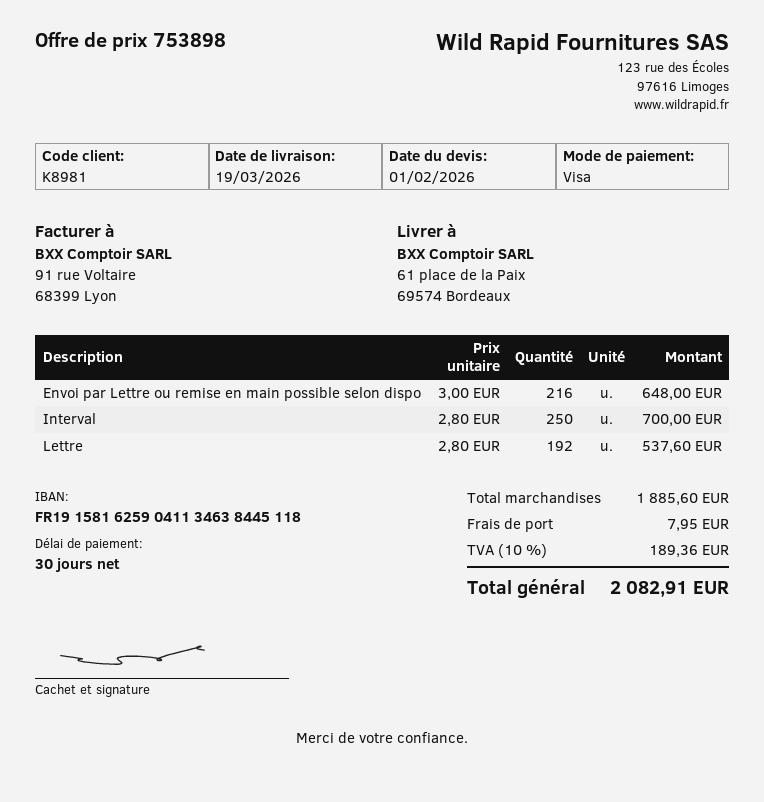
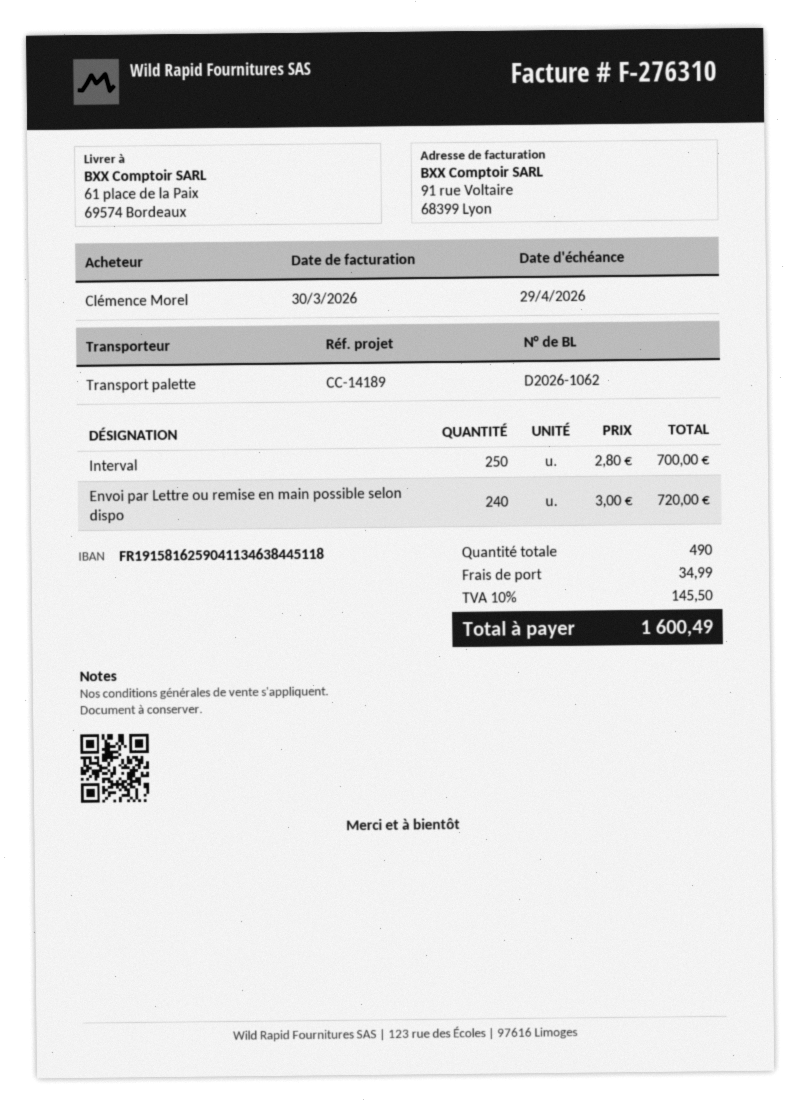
Envoi par Lettre ou remise en main possible selon dispo: 216 x 3.00 = 648.00 -> 240 x 3.00 = 720.00
Lettre: 192 x 2.80 = 537.60 -> none
shipping: 7.95 -> 34.99
tax: 10% = 189.36 -> 10% = 145.50
total: 2082.91 -> 1600.49

